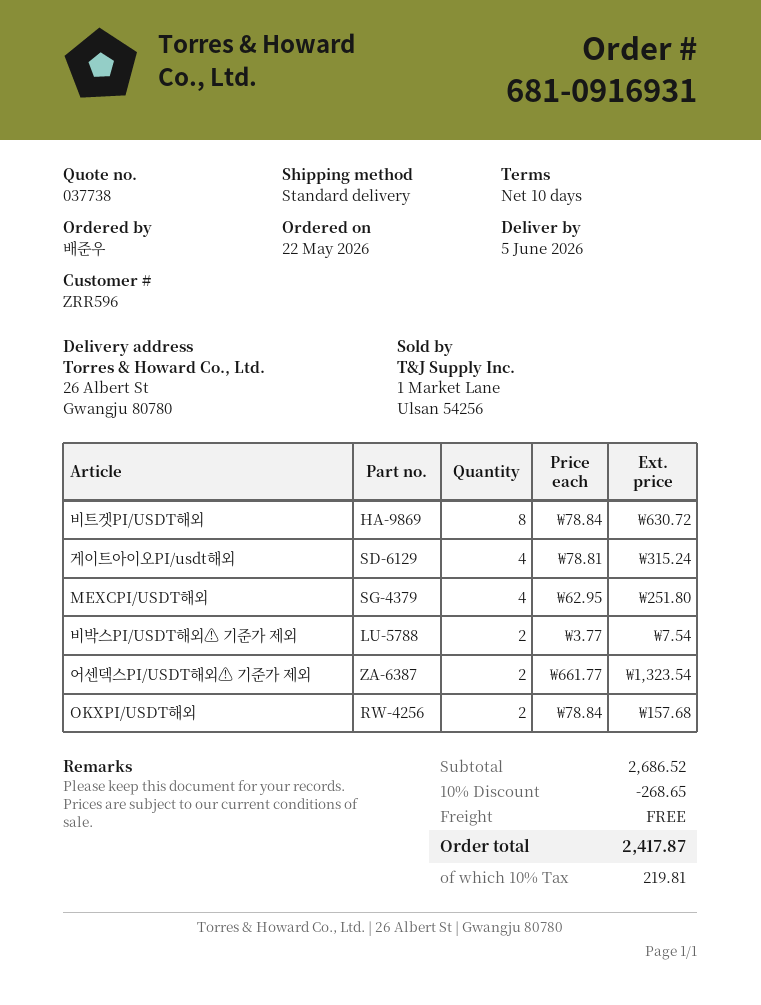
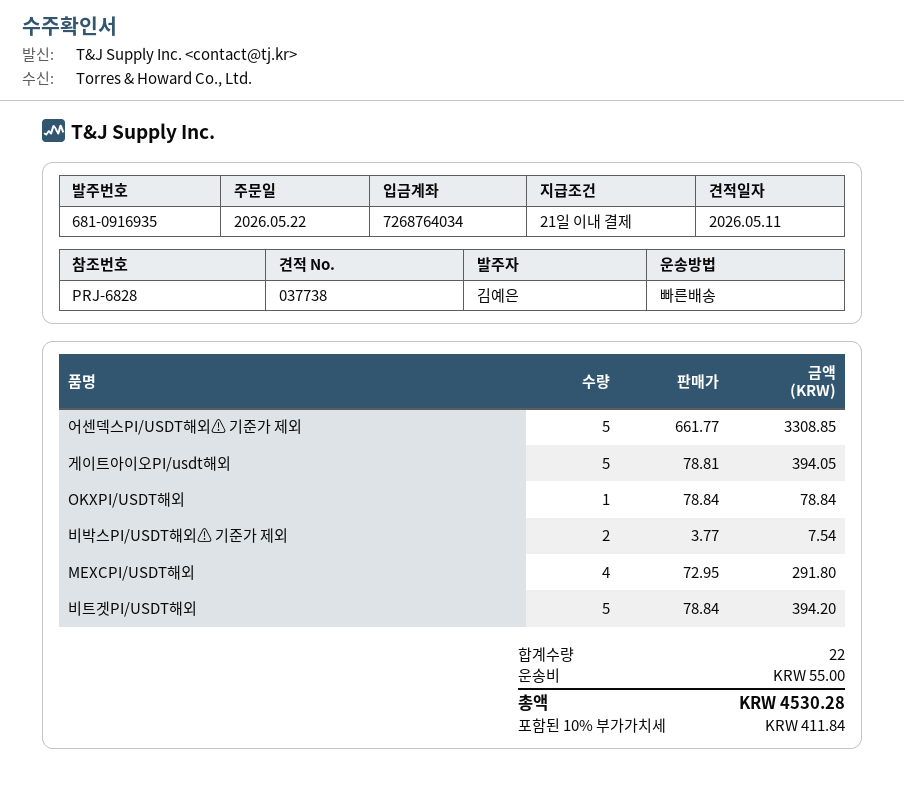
order number: 681-0916931 -> 681-0916935
payment terms: 10 days -> 21 days
ordered by: 배준우 -> 김예은
shipping method: standard -> express
비트겟PI/USDT해외: 8 x 78.84 = 630.72 -> 5 x 78.84 = 394.20
게이트아이오PI/usdt해외: 4 x 78.81 = 315.24 -> 5 x 78.81 = 394.05
MEXCPI/USDT해외: 4 x 62.95 = 251.80 -> 4 x 72.95 = 291.80
어센덱스PI/USDT해외⚠ 기준가 제외: 2 x 661.77 = 1323.54 -> 5 x 661.77 = 3308.85
OKXPI/USDT해외: 2 x 78.84 = 157.68 -> 1 x 78.84 = 78.84
discount: 10% = 268.65 -> none
shipping: 0.00 -> 55.00
tax: 10% = 219.81 -> 10% = 411.84
total: 2417.87 -> 4530.28

